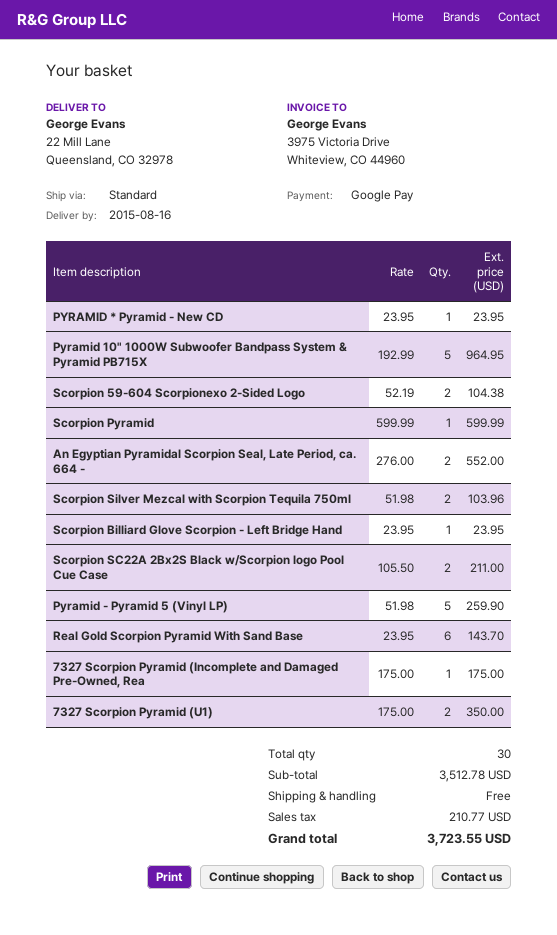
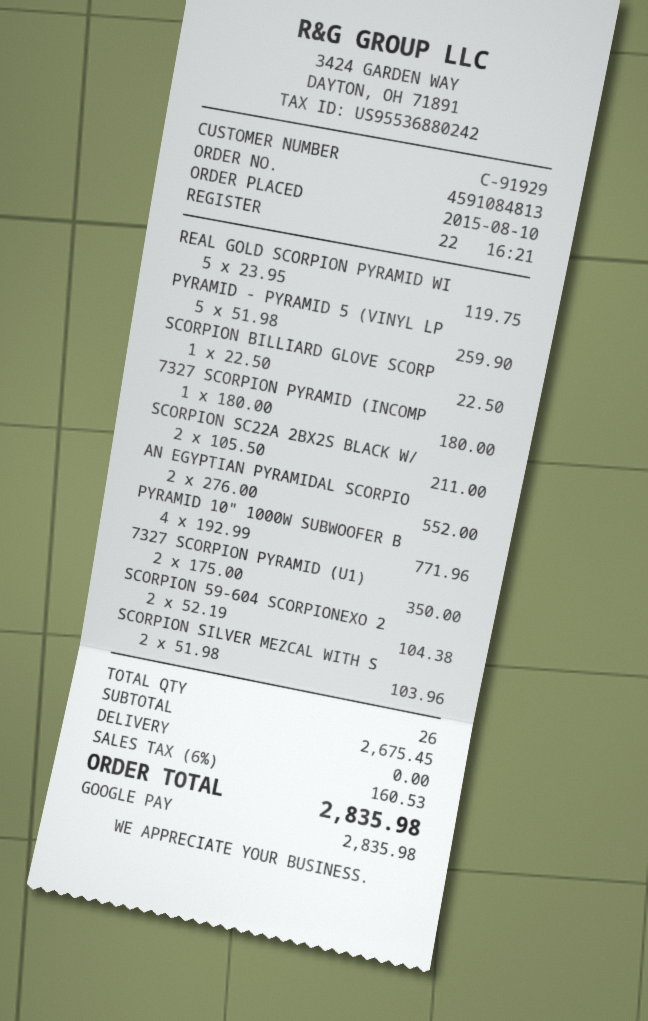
PYRAMID * Pyramid - New CD: 1 x 23.95 = 23.95 -> none
Pyramid 10" 1000W Subwoofer Bandpass System & Pyramid PB715X: 5 x 192.99 = 964.95 -> 4 x 192.99 = 771.96
Scorpion Pyramid: 1 x 599.99 = 599.99 -> none
Scorpion Billiard Glove Scorpion - Left Bridge Hand: 1 x 23.95 = 23.95 -> 1 x 22.50 = 22.50
Real Gold Scorpion Pyramid With Sand Base: 6 x 23.95 = 143.70 -> 5 x 23.95 = 119.75
7327 Scorpion Pyramid (Incomplete and Damaged Pre-Owned, Rea: 1 x 175.00 = 175.00 -> 1 x 180.00 = 180.00
total quantity: 30 -> 26
subtotal: 3512.78 -> 2675.45
tax: 210.77 -> 160.53
total: 3723.55 -> 2835.98

